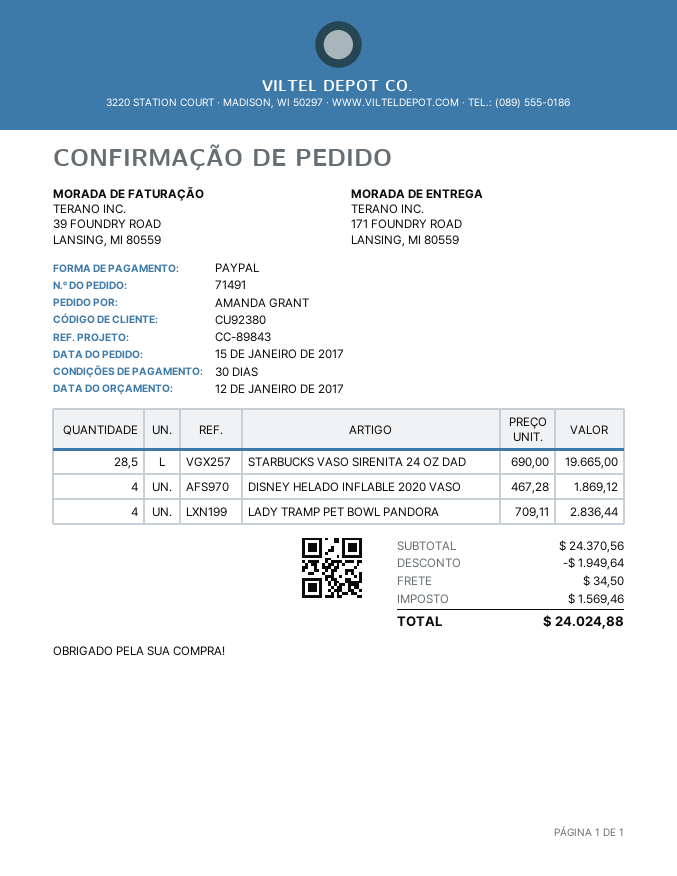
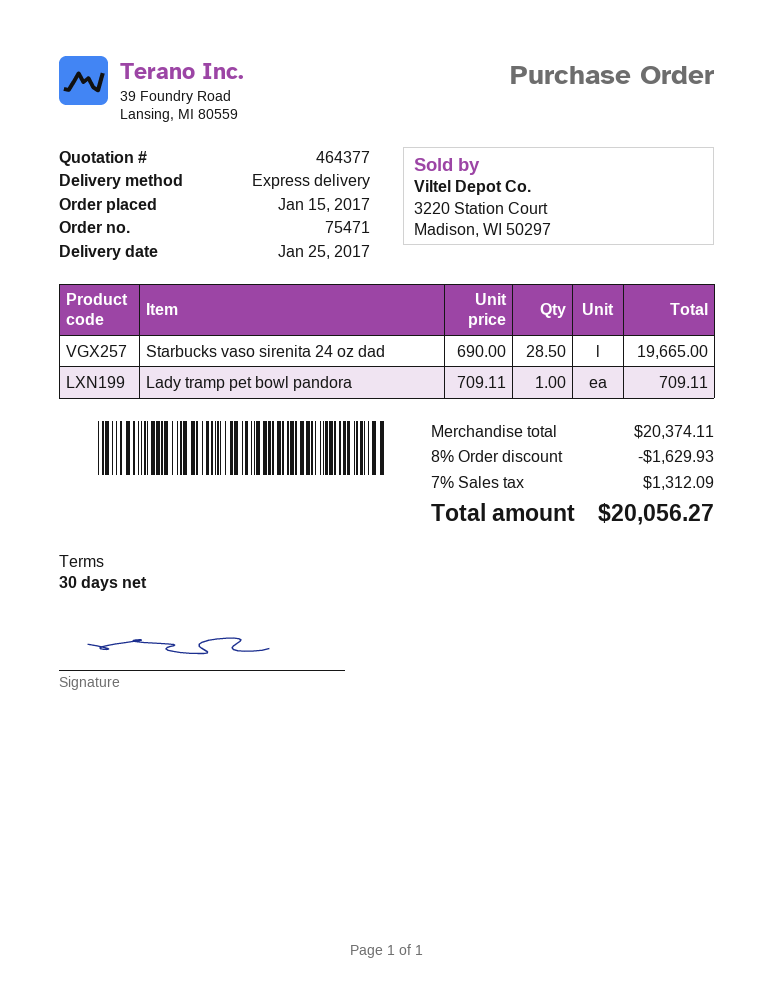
order number: 71491 -> 75471
DISNEY HELADO INFLABLE 2020 VASO: 4 x 467.28 = 1869.12 -> none
LADY TRAMP PET BOWL PANDORA: 4 x 709.11 = 2836.44 -> 1 x 709.11 = 709.11
subtotal: 24370.56 -> 20374.11
discount: 1949.64 -> 1629.93
shipping: 34.50 -> none
tax: 1569.46 -> 1312.09
total: 24024.88 -> 20056.27

